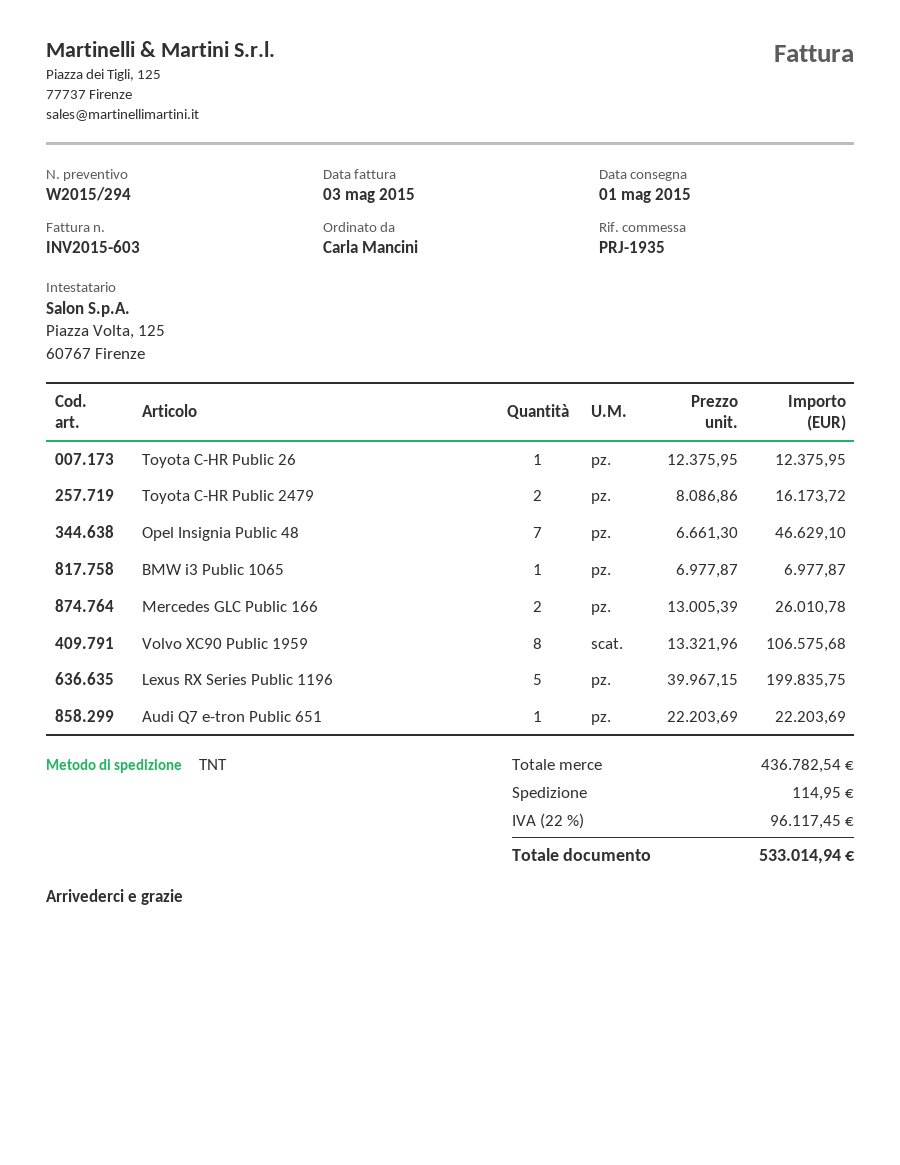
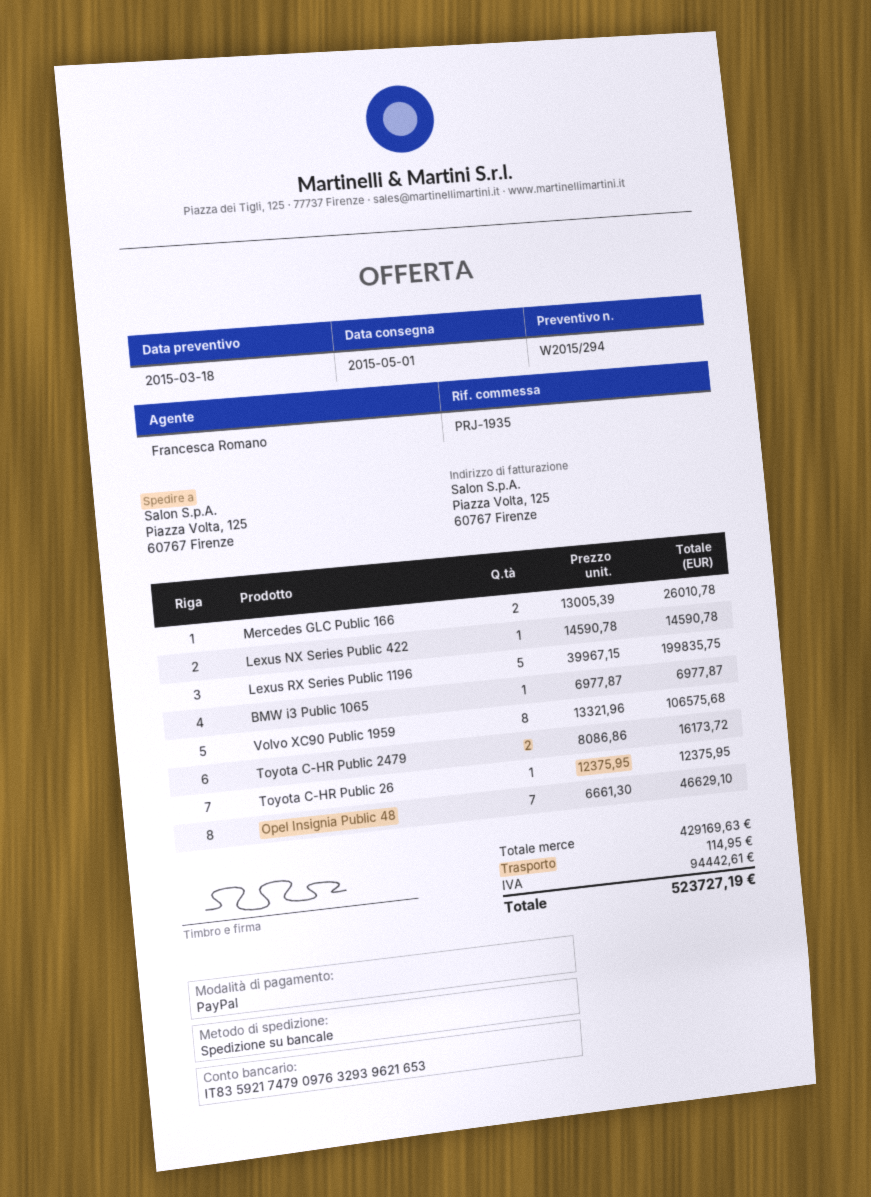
shipping method: TNT -> pallet freight
Audi Q7 e-tron Public 651: 1 x 22203.69 = 22203.69 -> none
Lexus NX Series Public 422: none -> 1 x 14590.78 = 14590.78
subtotal: 436782.54 -> 429169.63
tax: 96117.45 -> 94442.61
total: 533014.94 -> 523727.19

